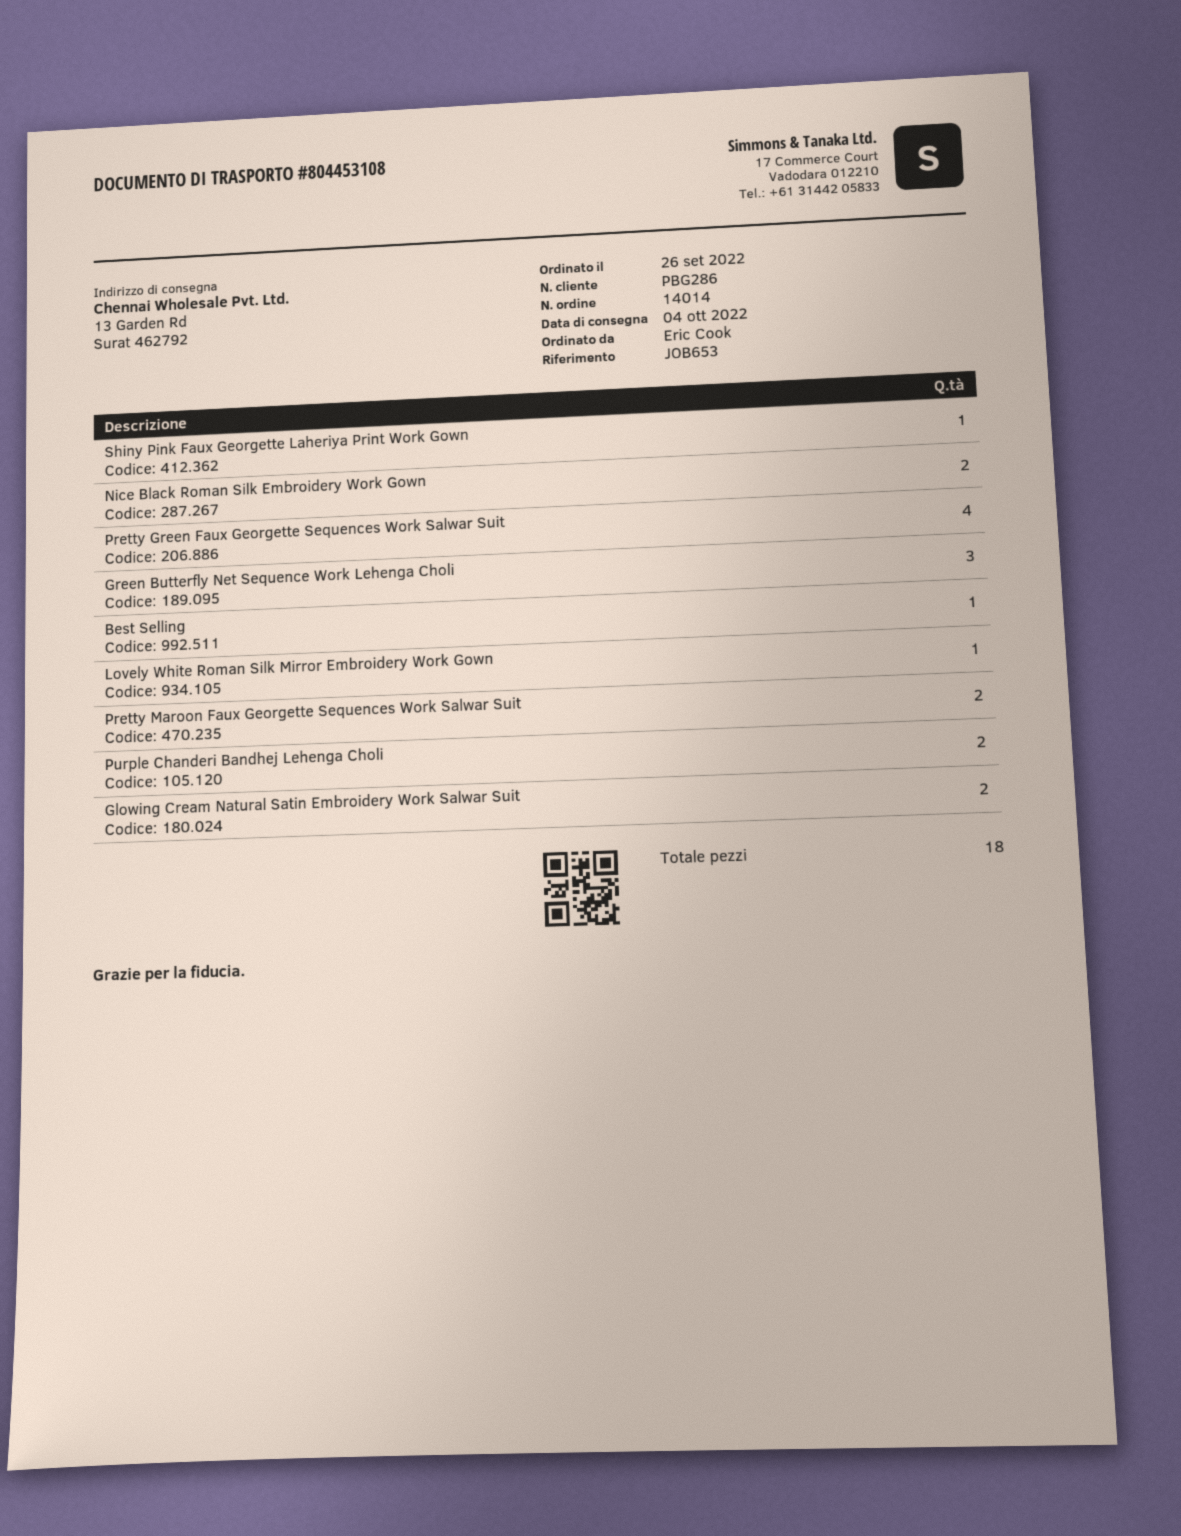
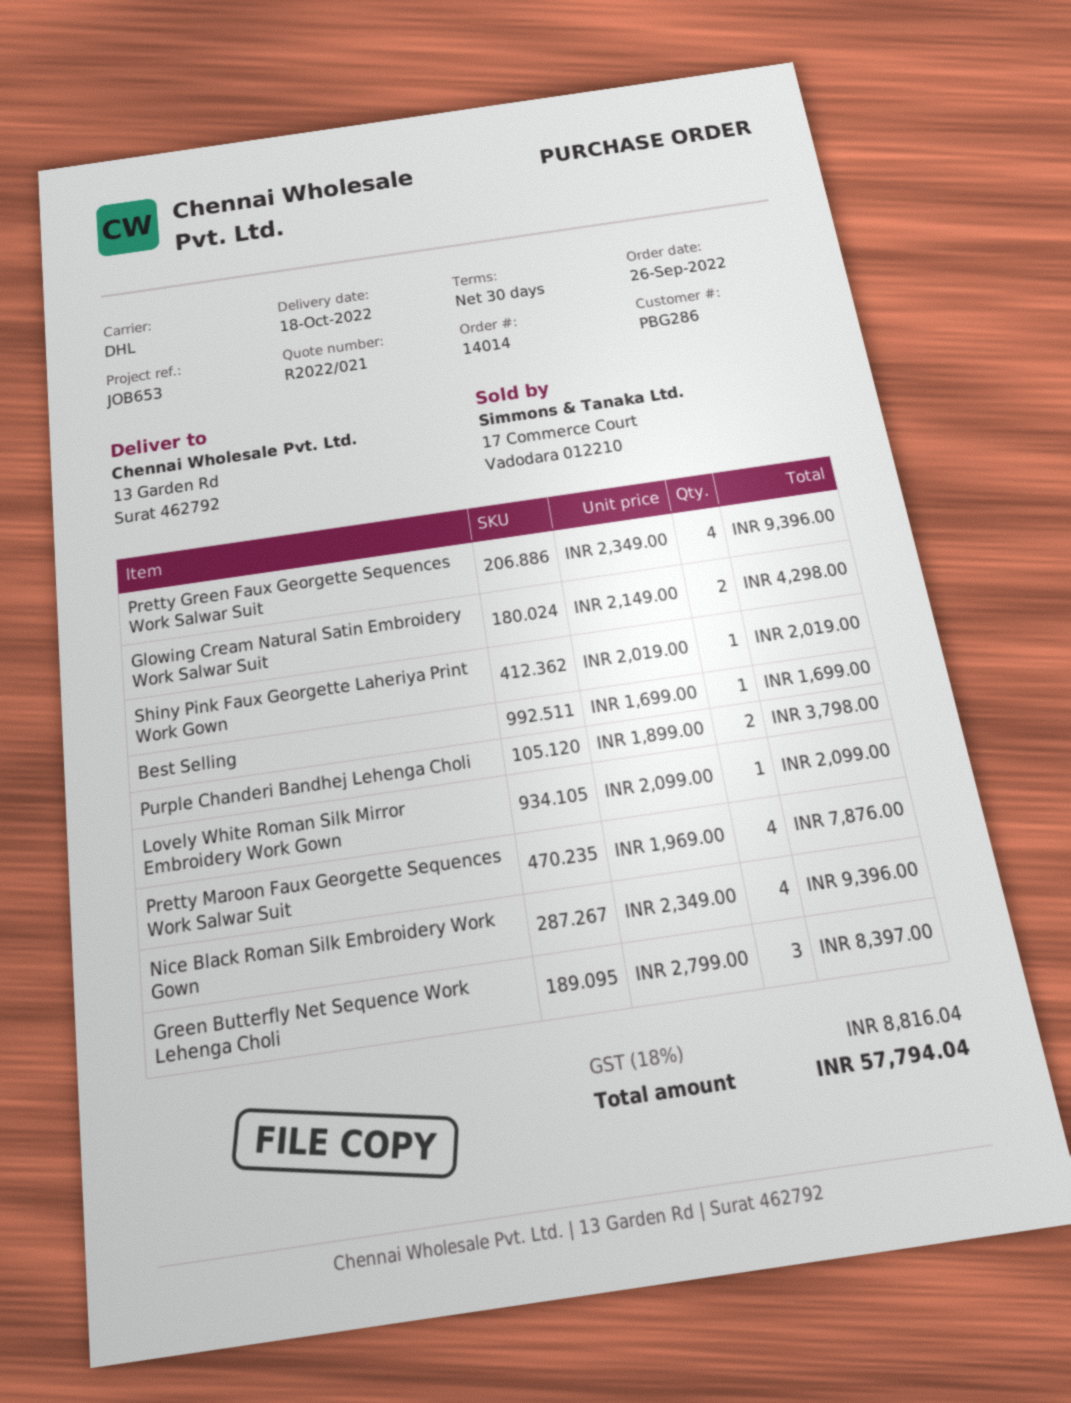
delivery date: 2022-10-04 -> 2022-10-18
Nice Black Roman Silk Embroidery Work Gown: 2 -> 4
Pretty Maroon Faux Georgette Sequences Work Salwar Suit: 2 -> 4

